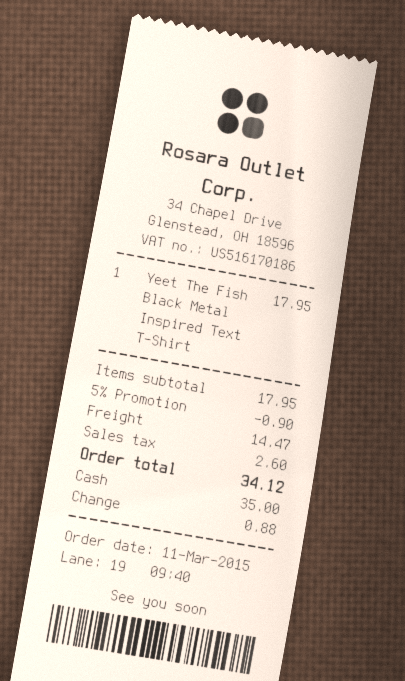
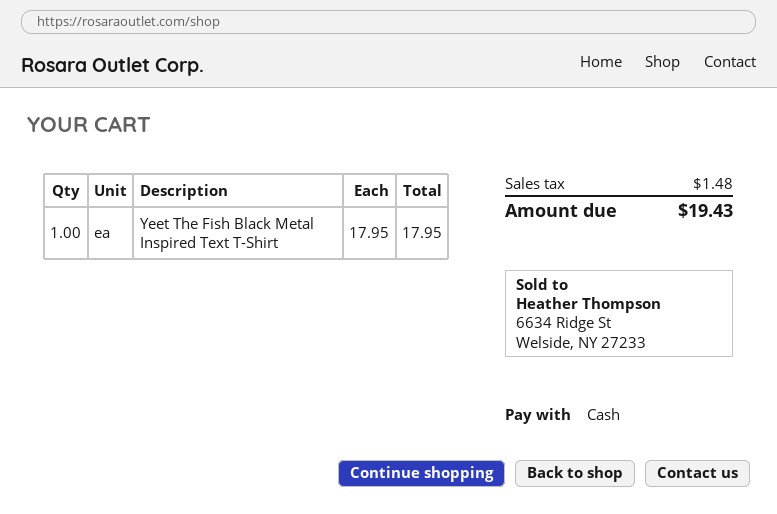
discount: 5% = 0.90 -> none
shipping: 14.47 -> none
tax: 2.60 -> 1.48
total: 34.12 -> 19.43

